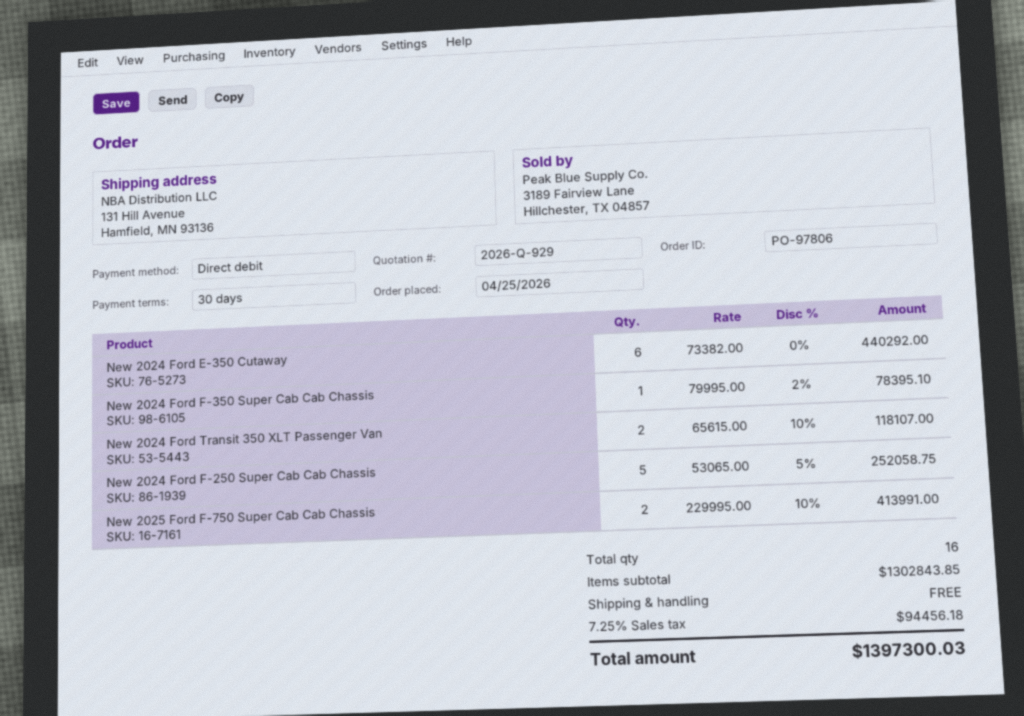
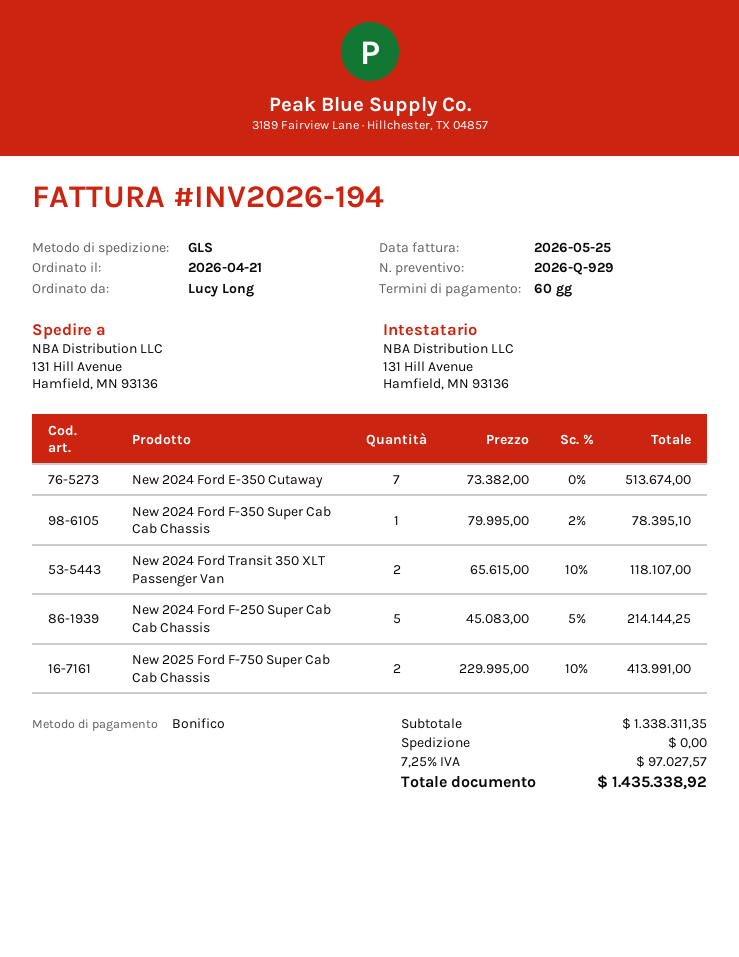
order date: 2026-04-25 -> 2026-04-21
payment terms: 30 days -> 60 days
payment method: direct debit -> bank transfer
New 2024 Ford E-350 Cutaway: 6 x 73382.00 = 440292.00 -> 7 x 73382.00 = 513674.00
New 2024 Ford F-250 Super Cab Cab Chassis: 5 x 53065.00 - 5% = 252058.75 -> 5 x 45083.00 - 5% = 214144.25
subtotal: 1302843.85 -> 1338311.35
tax: 7.25% = 94456.18 -> 7.25% = 97027.57
total: 1397300.03 -> 1435338.92

